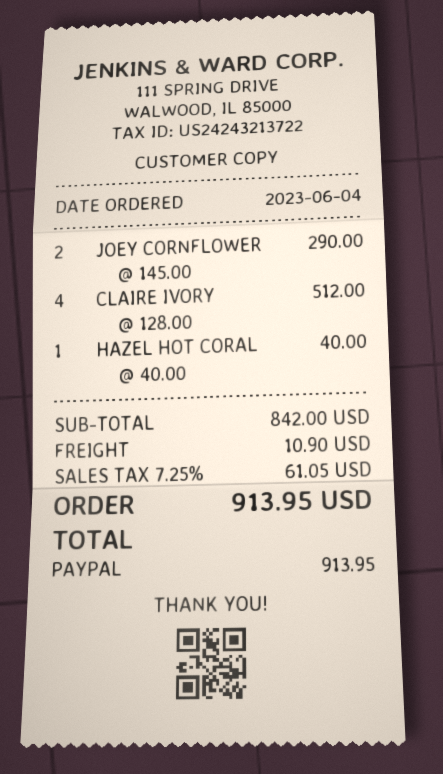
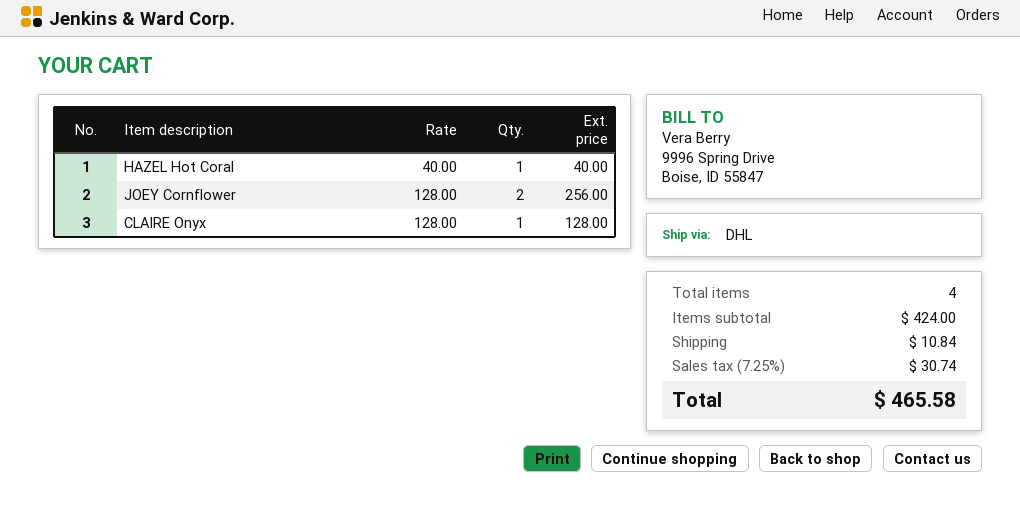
JOEY CORNFLOWER: 2 x 145.00 = 290.00 -> 2 x 128.00 = 256.00
CLAIRE IVORY: 4 x 128.00 = 512.00 -> none
CLAIRE Onyx: none -> 1 x 128.00 = 128.00
subtotal: 842.00 -> 424.00
shipping: 10.90 -> 10.84
tax: 7.25% = 61.05 -> 7.25% = 30.74
total: 913.95 -> 465.58

